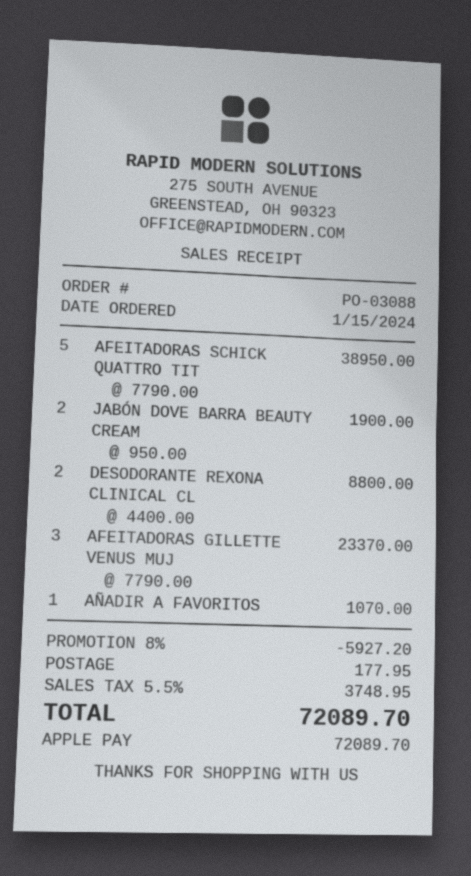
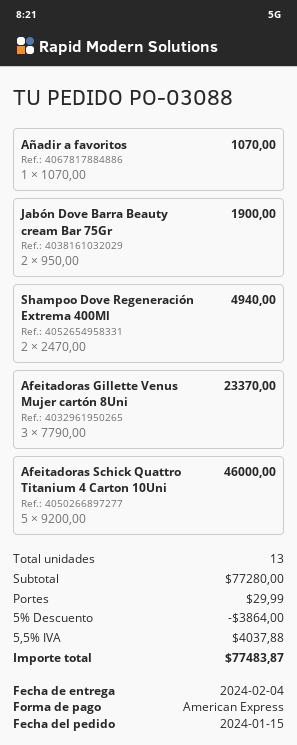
payment method: Apple Pay -> American Express
AFEITADORAS SCHICK QUATTRO TIT: 5 x 7790.00 = 38950.00 -> 5 x 9200.00 = 46000.00
DESODORANTE REXONA CLINICAL CL: 2 x 4400.00 = 8800.00 -> none
Shampoo Dove Regeneración Extrema 400Ml: none -> 2 x 2470.00 = 4940.00
discount: 8% = 5927.20 -> 5% = 3864.00
shipping: 177.95 -> 29.99
tax: 5.5% = 3748.95 -> 5.5% = 4037.88
total: 72089.70 -> 77483.87

